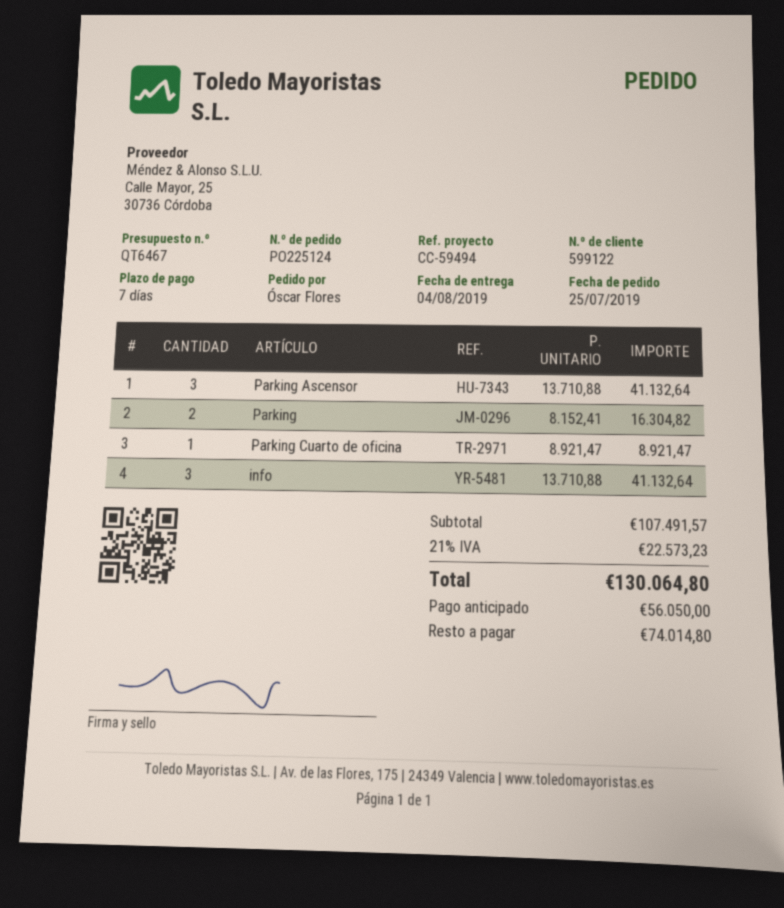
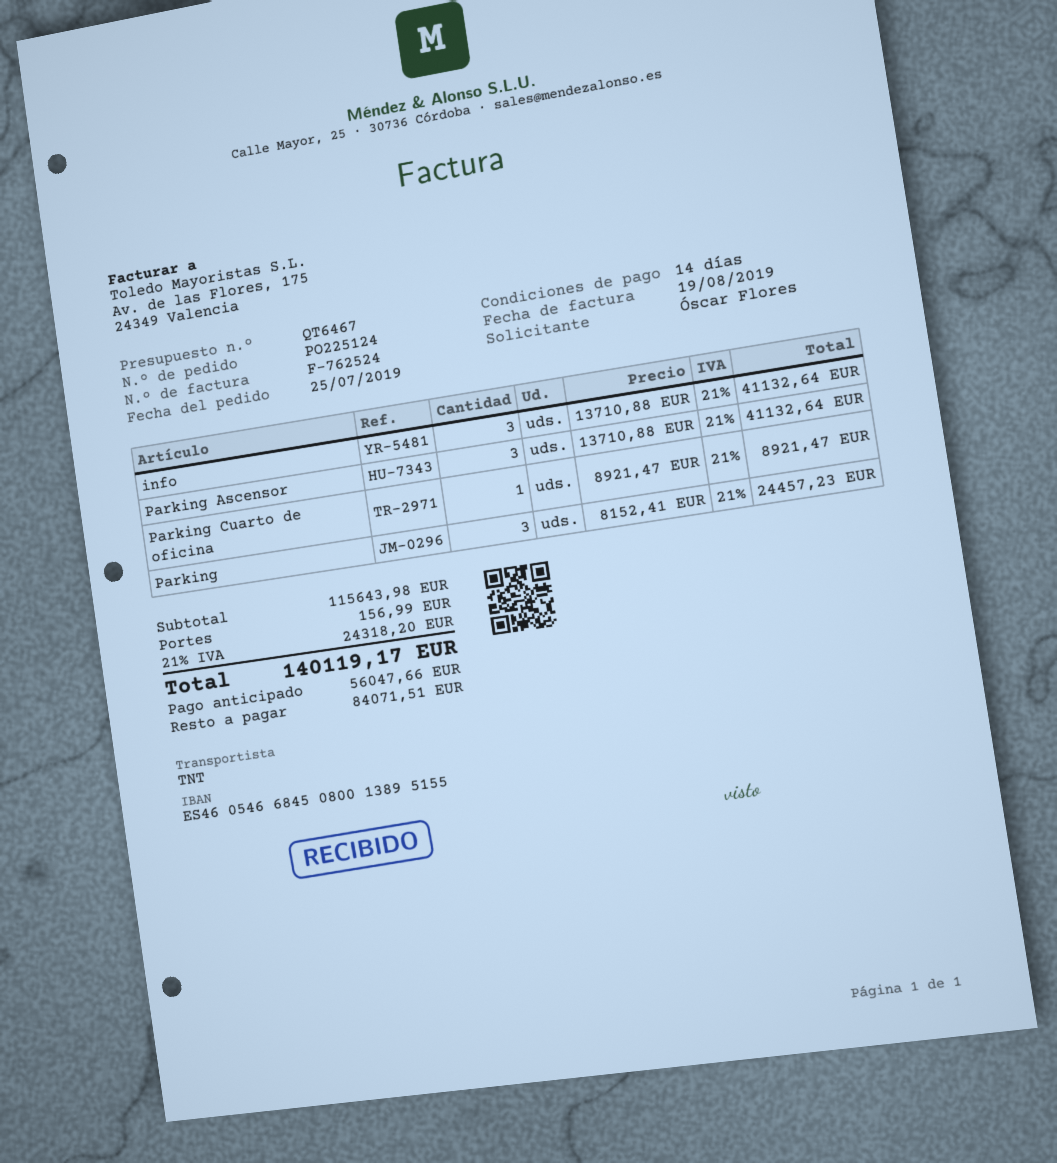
payment terms: 7 days -> 14 days
Parking: 2 x 8152.41 = 16304.82 -> 3 x 8152.41 = 24457.23
subtotal: 107491.57 -> 115643.98
shipping: none -> 156.99
tax: 21% = 22573.23 -> 21% = 24318.20
total: 130064.80 -> 140119.17
deposit: 56050.00 -> 56047.66
balance: 74014.80 -> 84071.51

